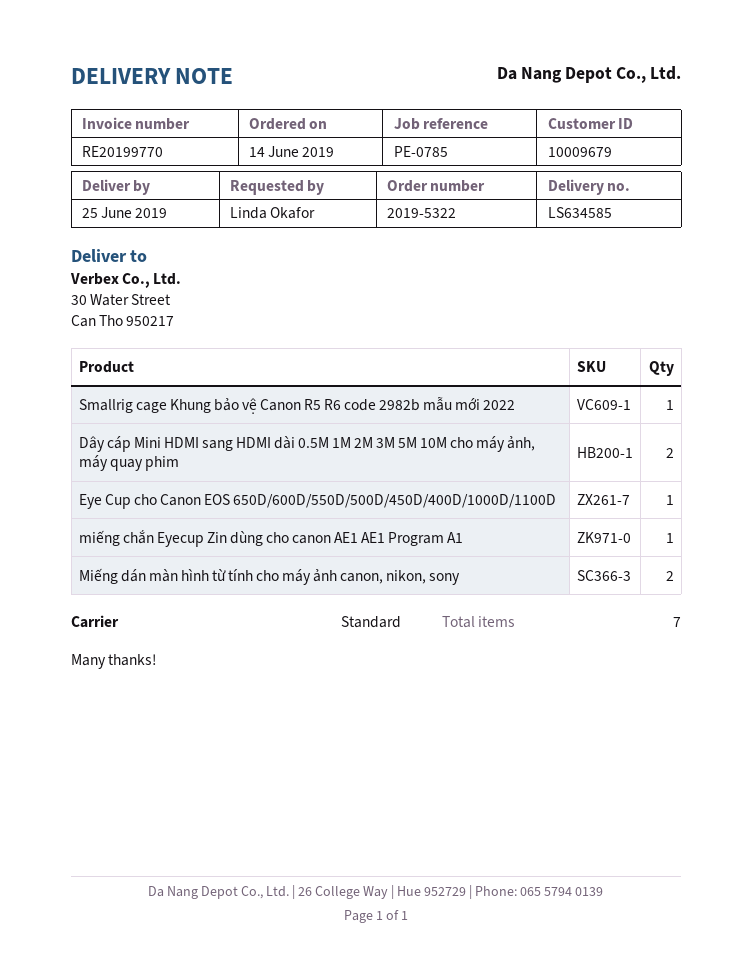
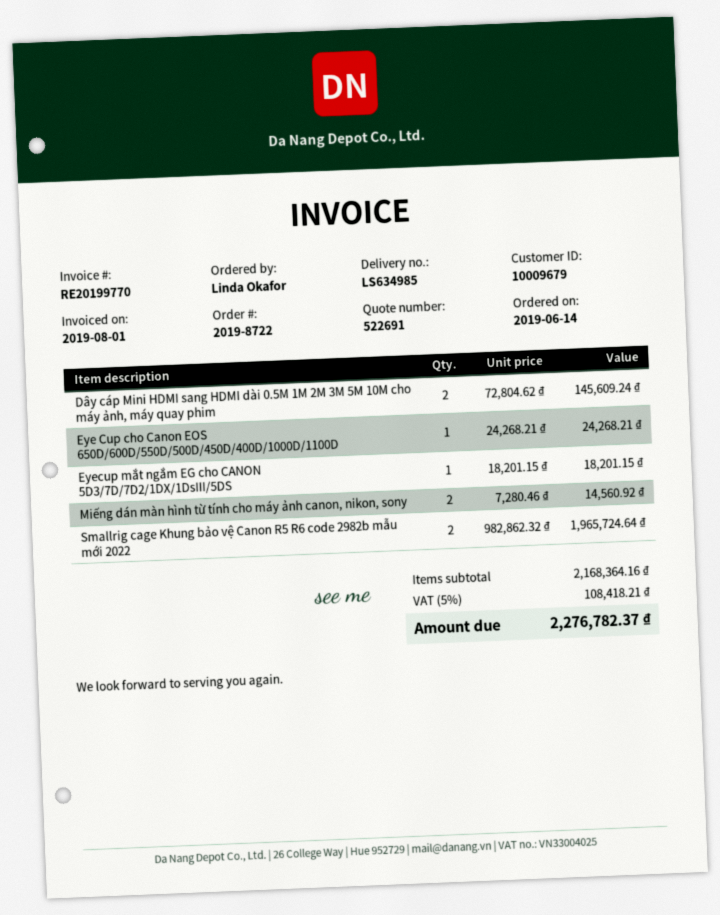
order number: 2019-5322 -> 2019-8722
delivery note number: LS634585 -> LS634985
Smallrig cage Khung bảo vệ Canon R5 R6 code 2982b mẫu mới 2022: 1 -> 2
miếng chắn Eyecup Zin dùng cho canon AE1 AE1 Program A1: 1 -> none
Eyecup mắt ngắm EG cho CANON 5D3/7D/7D2/1DX/1DsIII/5DS: none -> 1

